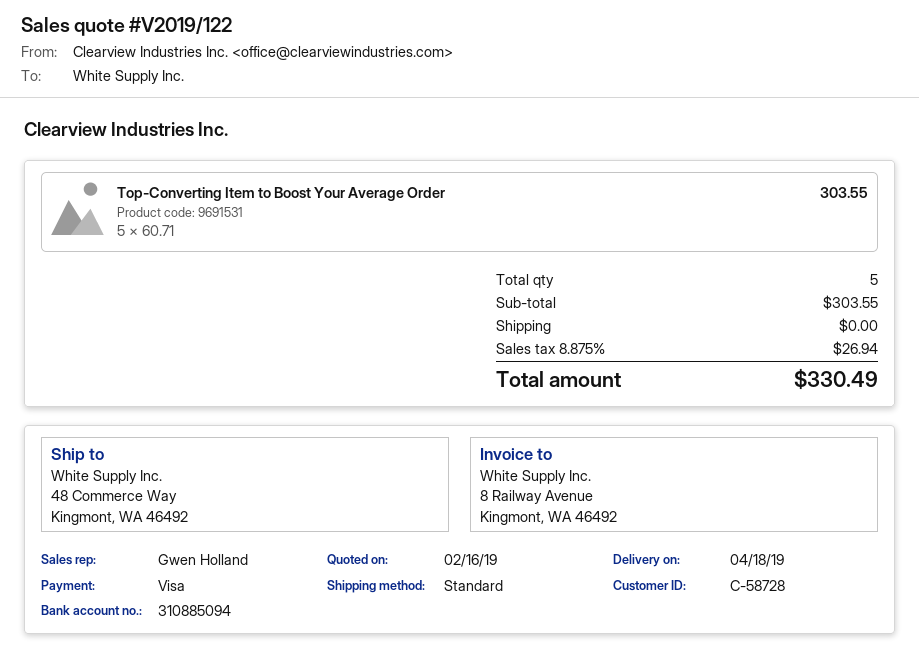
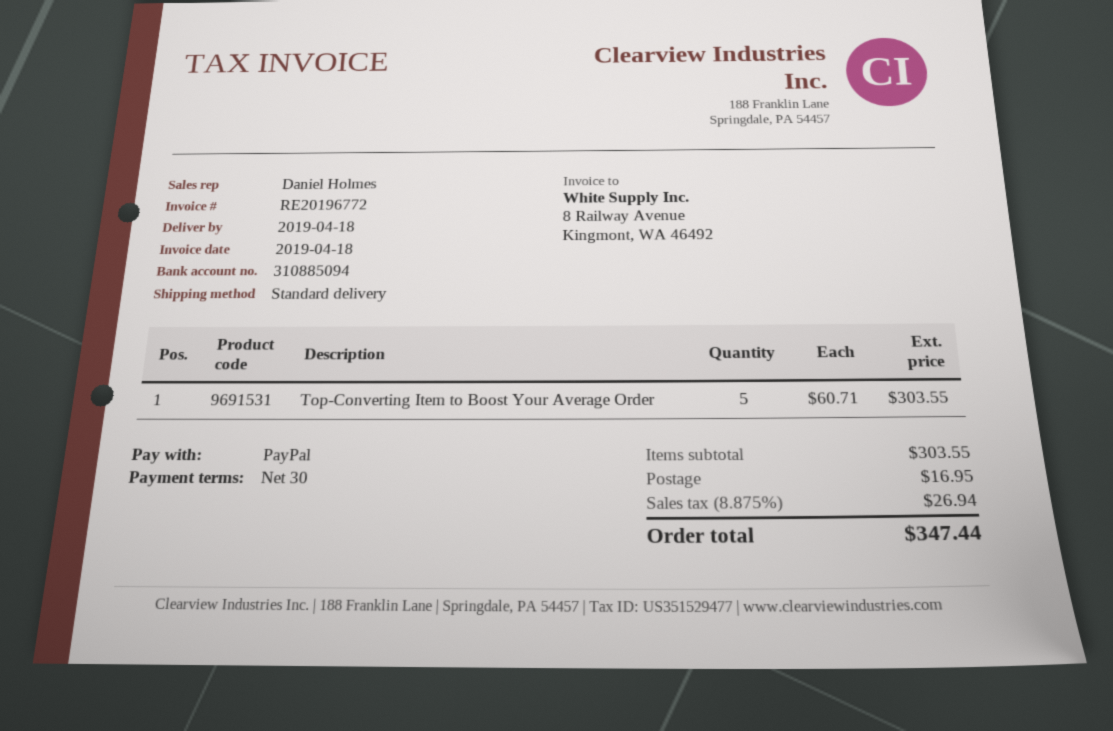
sales rep: Gwen Holland -> Daniel Holmes
payment method: Visa -> PayPal
shipping: 0.00 -> 16.95
total: 330.49 -> 347.44

